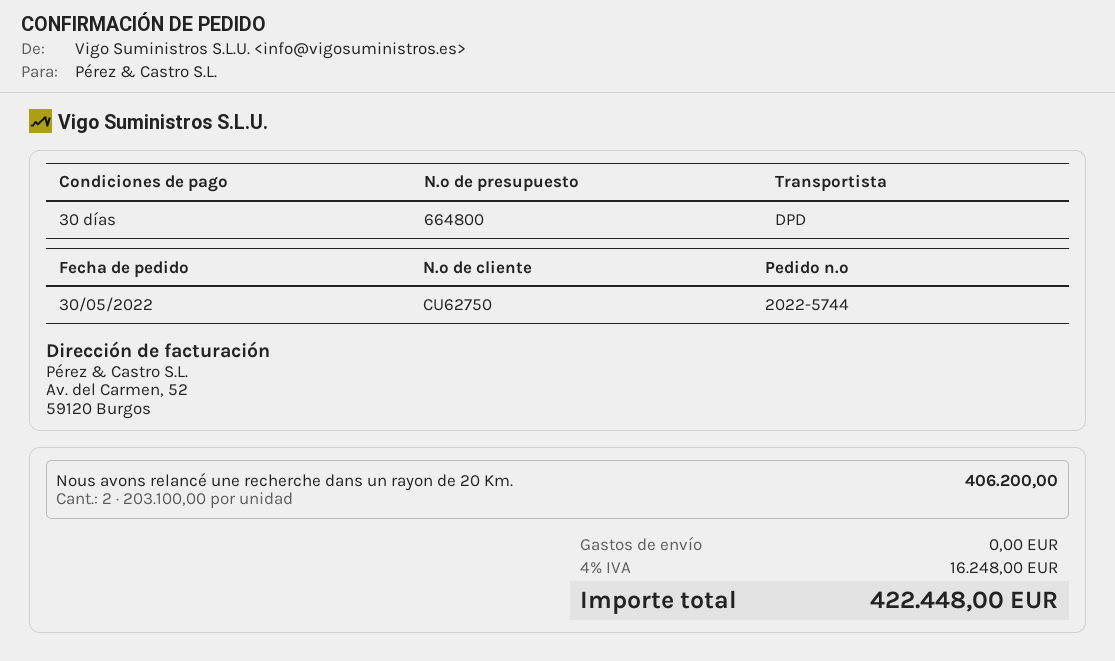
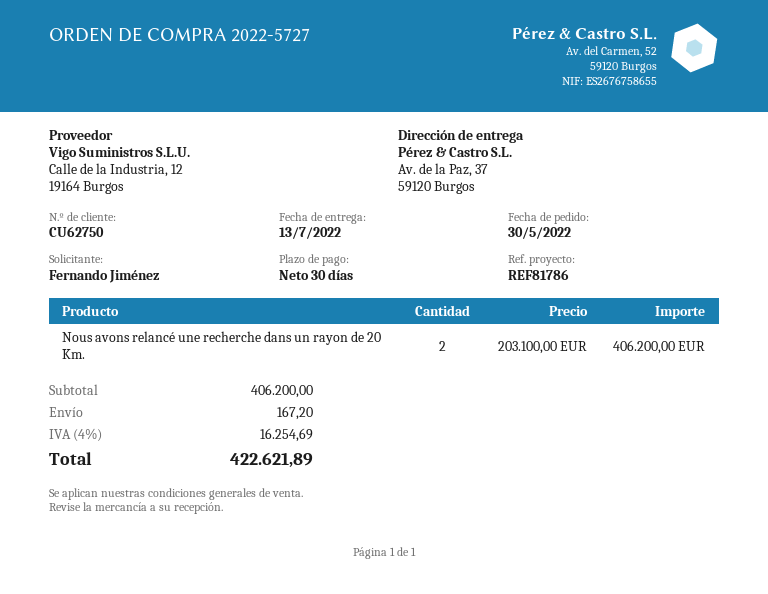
order number: 2022-5744 -> 2022-5727
shipping: 0.00 -> 167.20
tax: 4% = 16248.00 -> 4% = 16254.69
total: 422448.00 -> 422621.89

